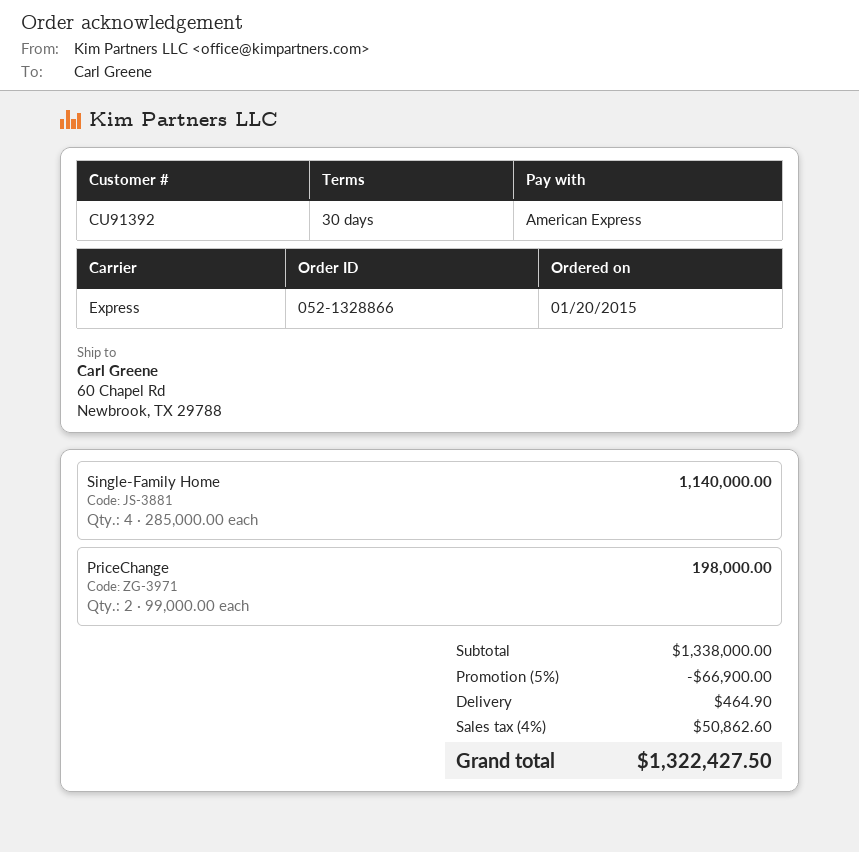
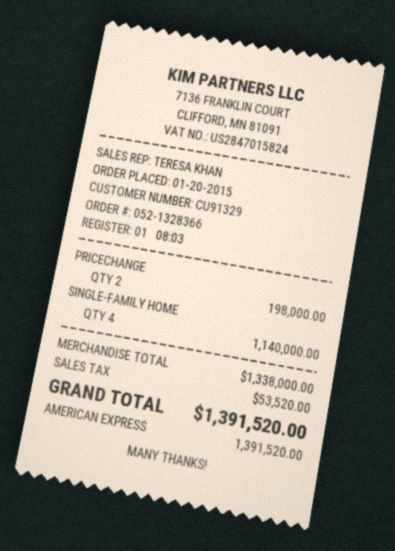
order number: 052-1328866 -> 052-1328366
customer number: CU91392 -> CU91329
discount: 5% = 66900.00 -> none
shipping: 464.90 -> none
tax: 50862.60 -> 53520.00
total: 1322427.50 -> 1391520.00

